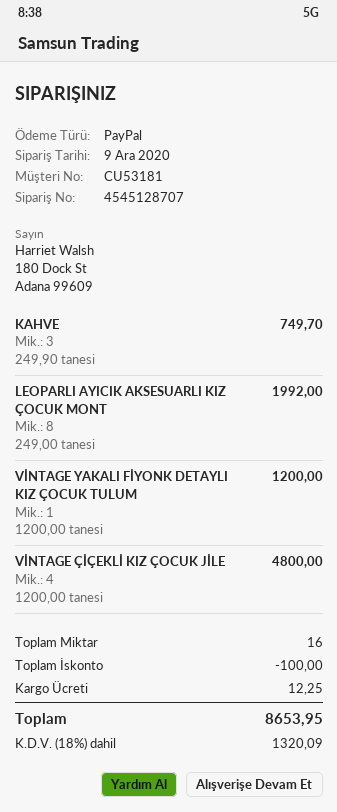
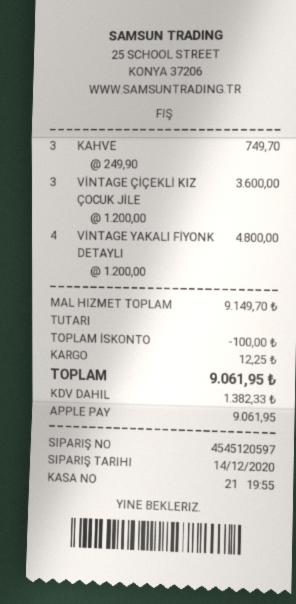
order number: 4545128707 -> 4545120597
order date: 2020-12-09 -> 2020-12-14
payment method: PayPal -> Apple Pay
LEOPARLI AYICIK AKSESUARLI KIZ ÇOCUK MONT: 8 x 249.00 = 1992.00 -> none
VİNTAGE YAKALI FİYONK DETAYLI KIZ ÇOCUK TULUM: 1 x 1200.00 = 1200.00 -> 4 x 1200.00 = 4800.00
VİNTAGE ÇİÇEKLİ KIZ ÇOCUK JİLE: 4 x 1200.00 = 4800.00 -> 3 x 1200.00 = 3600.00
tax: 1320.09 -> 1382.33
total: 8653.95 -> 9061.95

